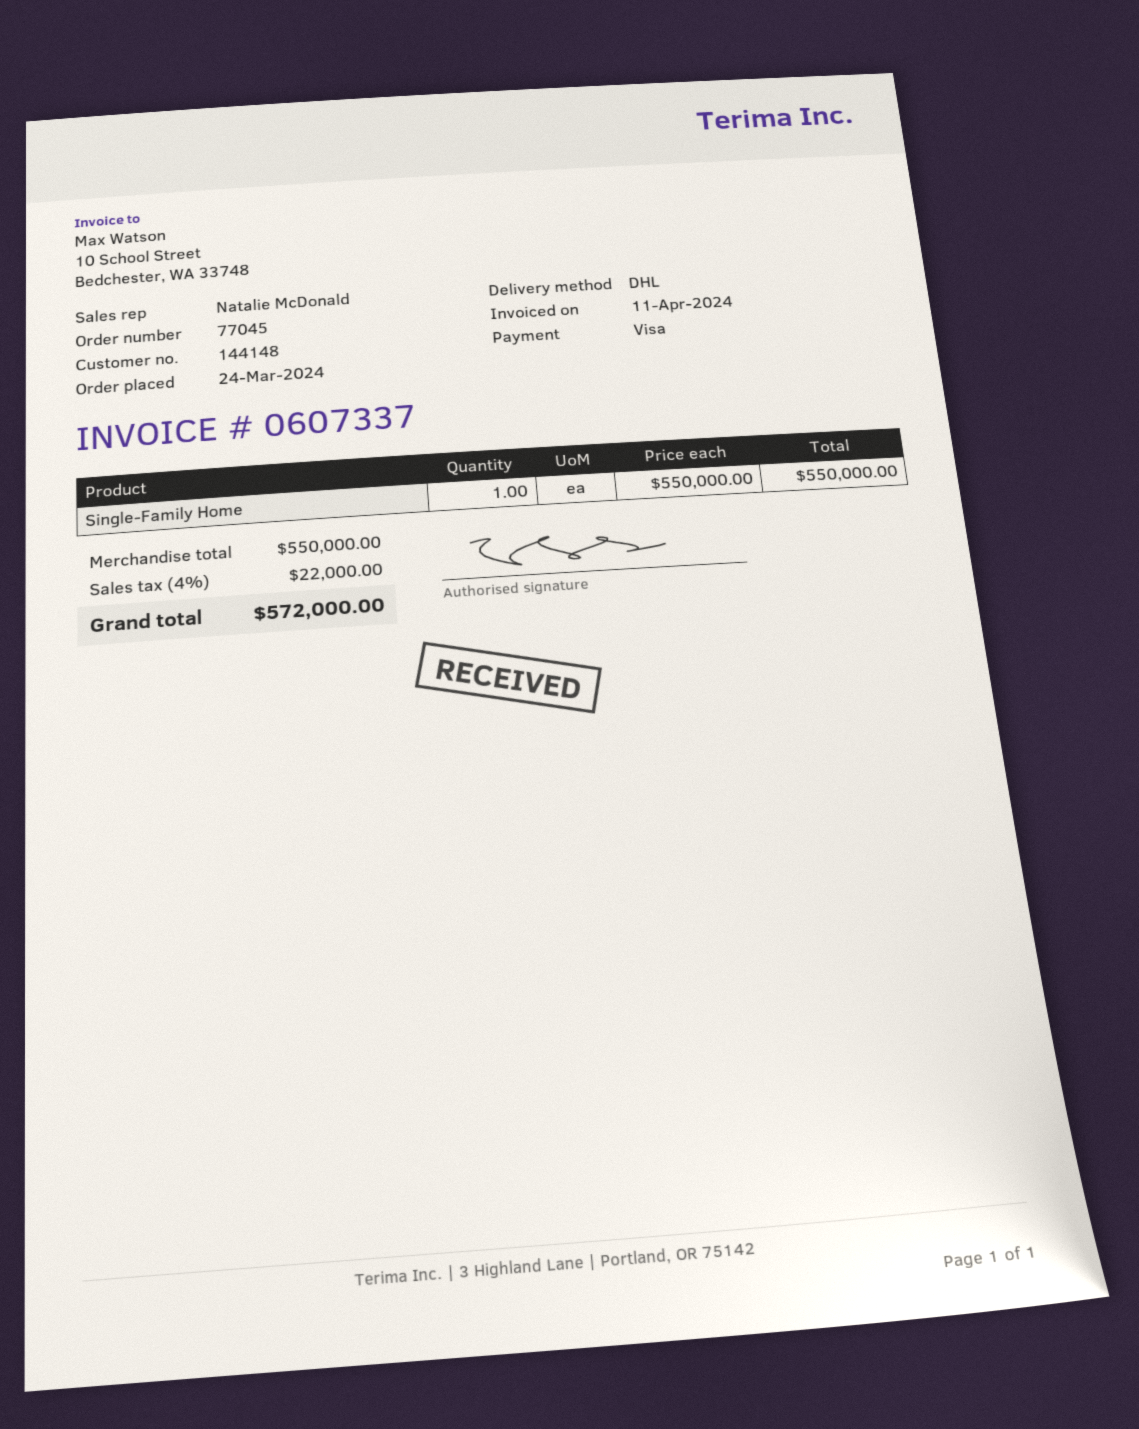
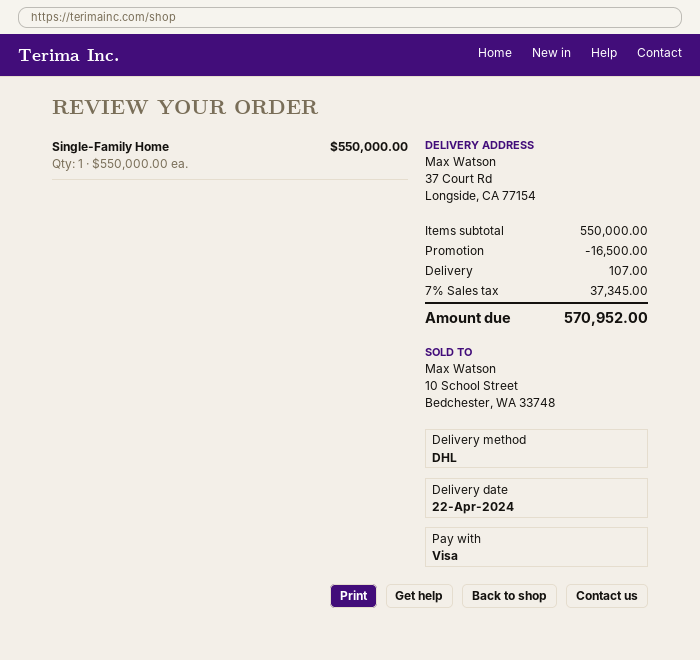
discount: none -> 16500.00
shipping: none -> 107.00
tax: 4% = 22000.00 -> 7% = 37345.00
total: 572000.00 -> 570952.00

